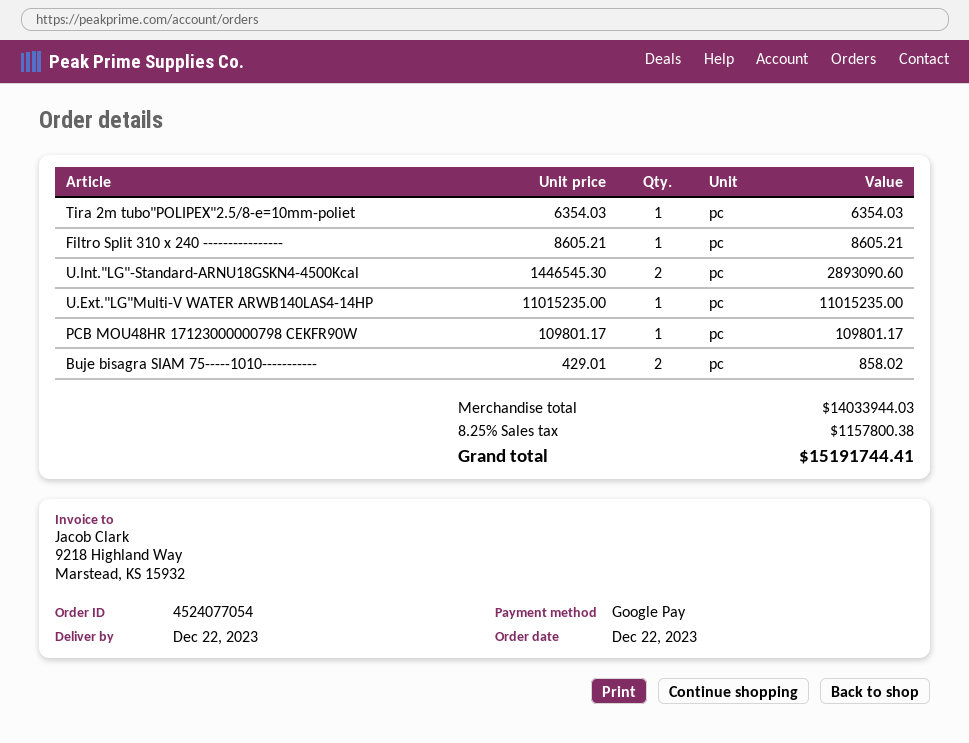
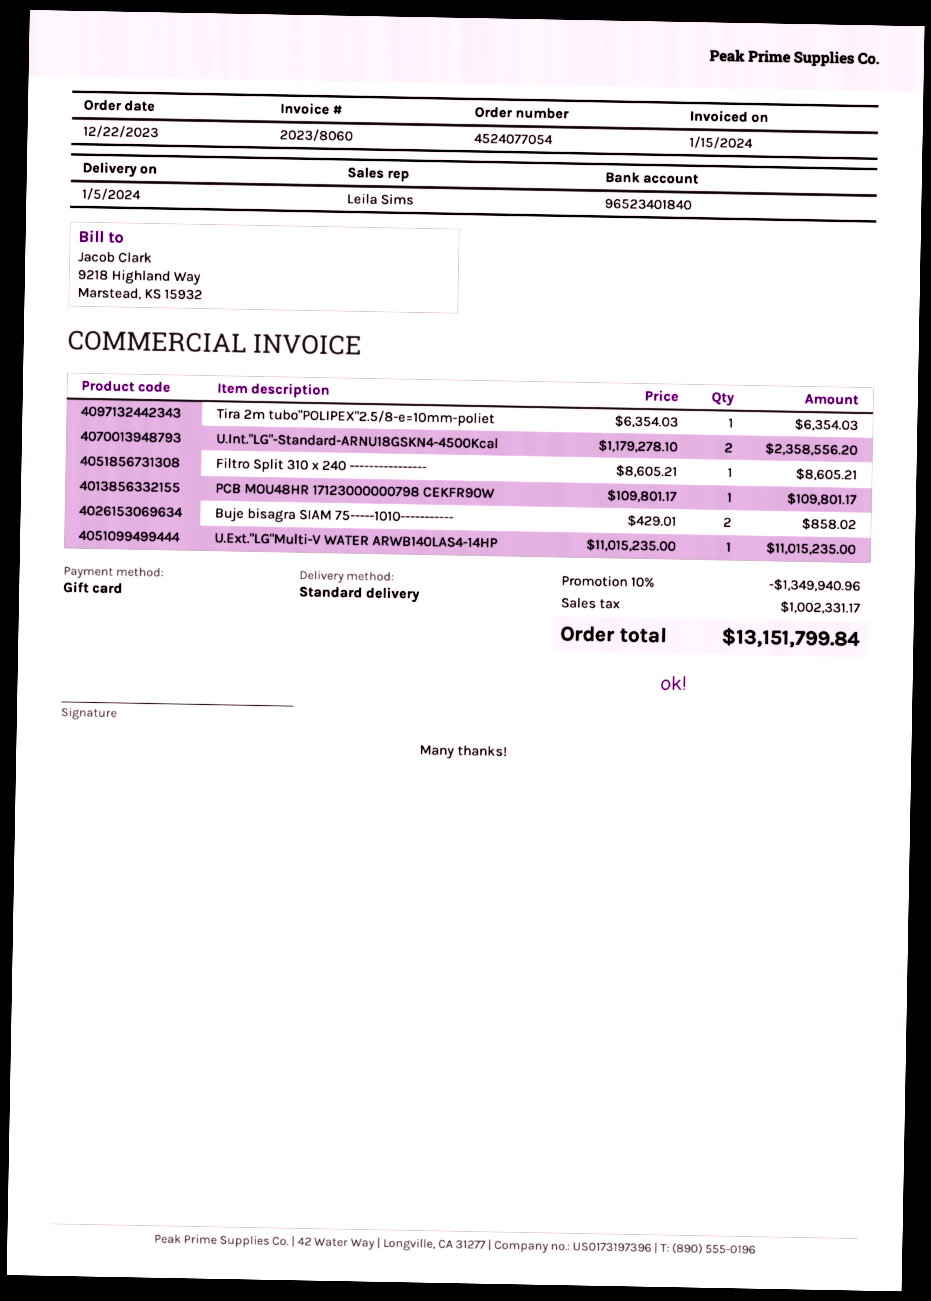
delivery date: 2023-12-22 -> 2024-01-05
payment method: Google Pay -> gift card
U.Int."LG"-Standard-ARNU18GSKN4-4500Kcal: 2 x 1446545.30 = 2893090.60 -> 2 x 1179278.10 = 2358556.20
discount: none -> 10% = 1349940.96
tax: 1157800.38 -> 1002331.17
total: 15191744.41 -> 13151799.84

